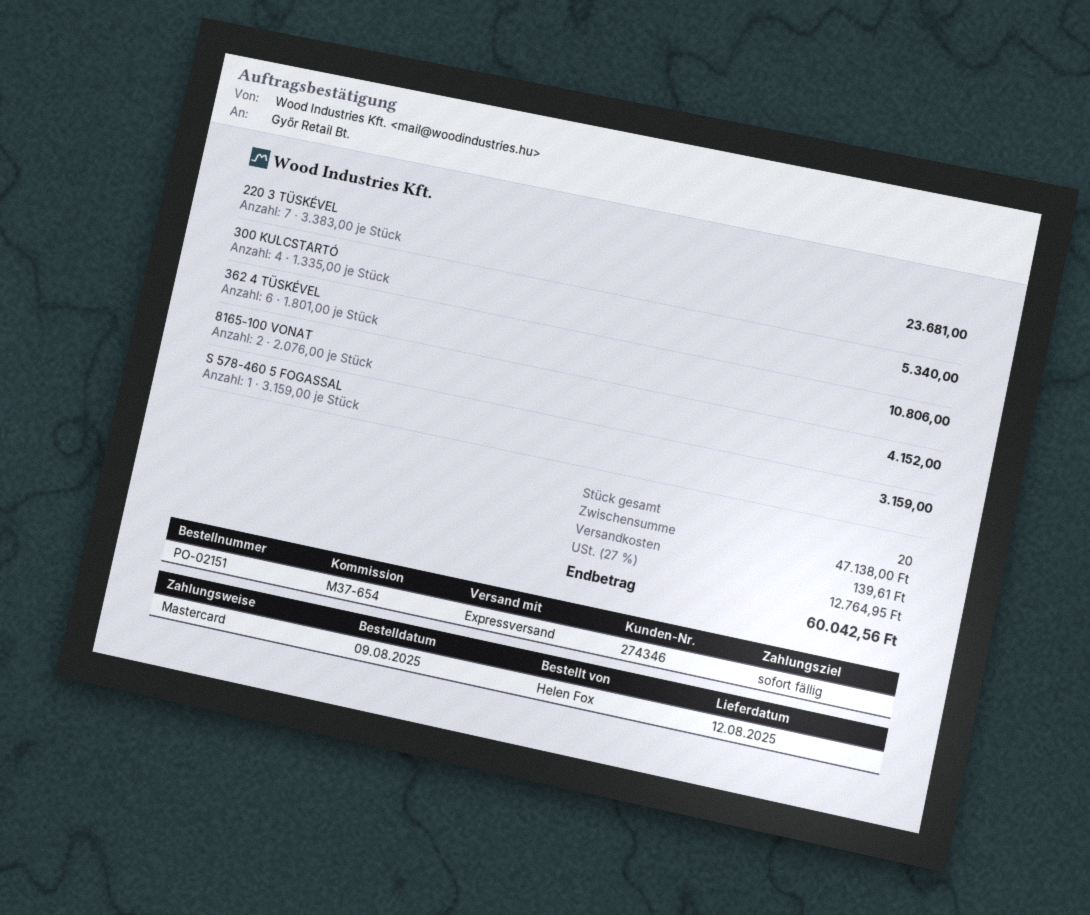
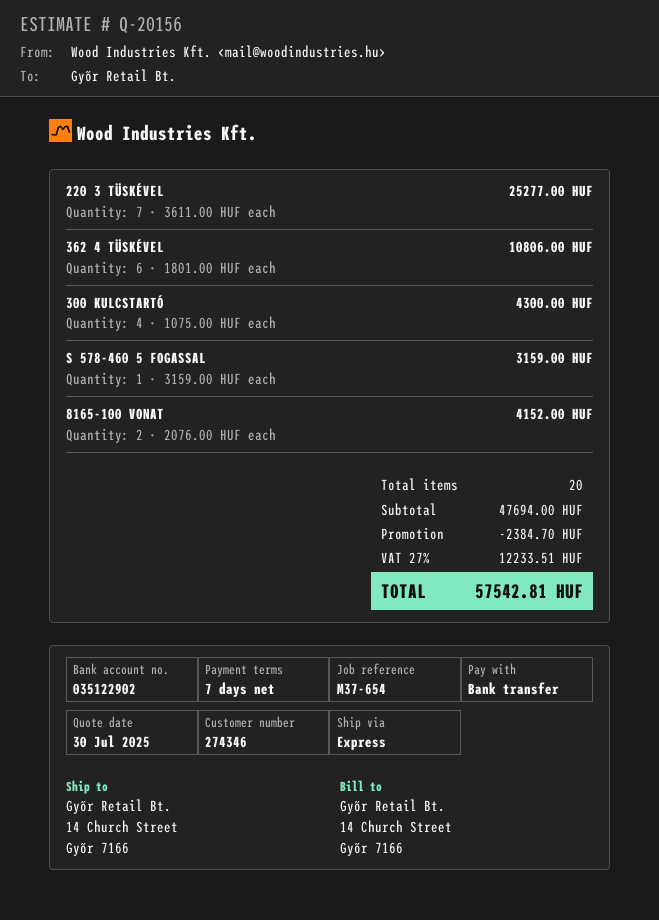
payment terms: on receipt -> 7 days
payment method: Mastercard -> bank transfer
220 3 TÜSKÉVEL: 7 x 3383.00 = 23681.00 -> 7 x 3611.00 = 25277.00
300 KULCSTARTÓ: 4 x 1335.00 = 5340.00 -> 4 x 1075.00 = 4300.00
subtotal: 47138.00 -> 47694.00
discount: none -> 2384.70
shipping: 139.61 -> none
tax: 27% = 12764.95 -> 27% = 12233.51
total: 60042.56 -> 57542.81

